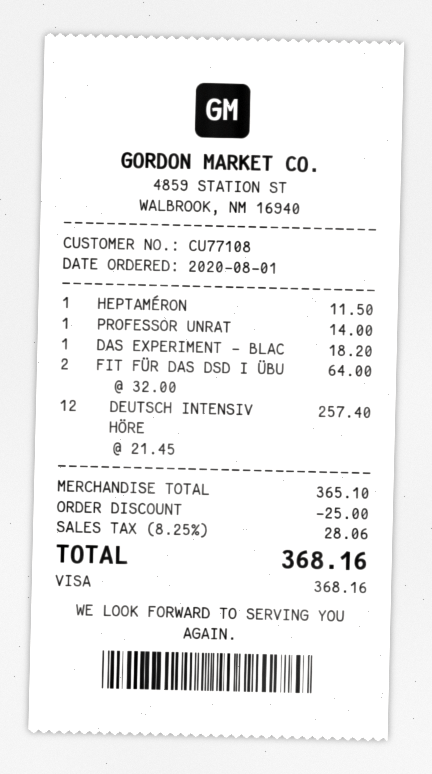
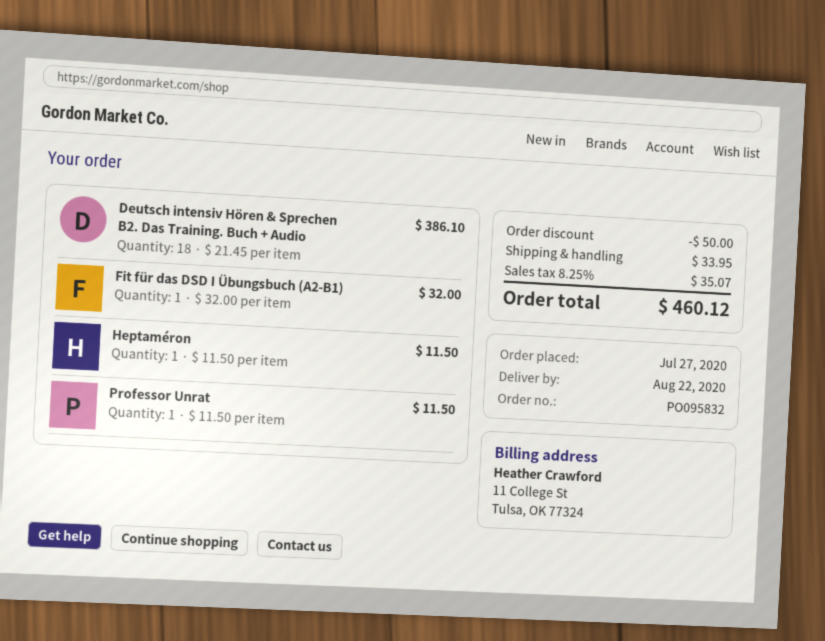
order date: 2020-08-01 -> 2020-07-27
PROFESSOR UNRAT: 1 x 14.00 = 14.00 -> 1 x 11.50 = 11.50
DAS EXPERIMENT - BLAC: 1 x 18.20 = 18.20 -> none
FIT FÜR DAS DSD I ÜBU: 2 x 32.00 = 64.00 -> 1 x 32.00 = 32.00
DEUTSCH INTENSIV HÖRE: 12 x 21.45 = 257.40 -> 18 x 21.45 = 386.10
discount: 25.00 -> 50.00
shipping: none -> 33.95
tax: 8.25% = 28.06 -> 8.25% = 35.07
total: 368.16 -> 460.12

